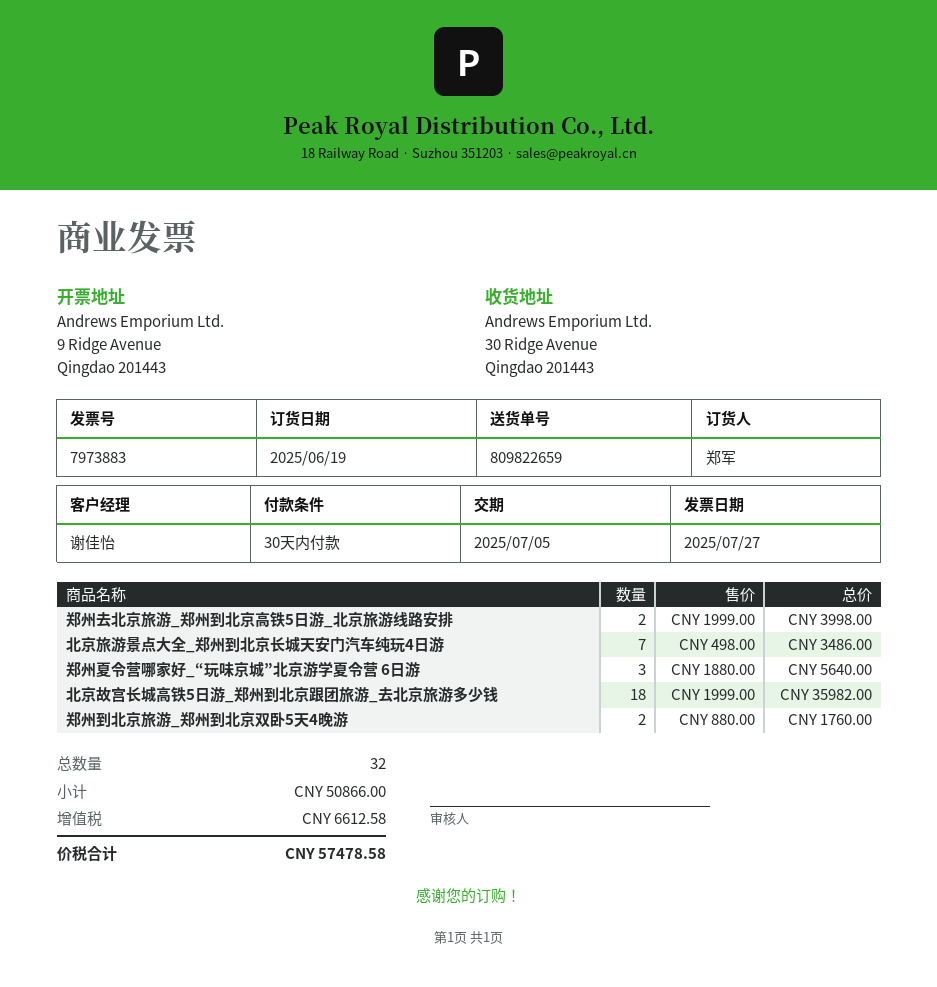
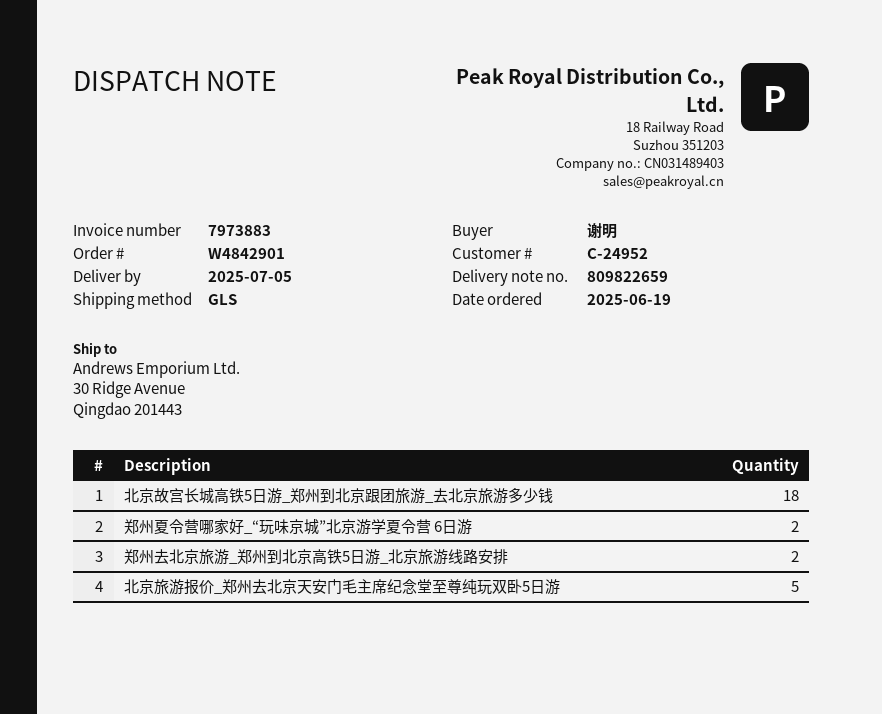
ordered by: 郑军 -> 谢明
北京旅游景点大全_郑州到北京长城天安门汽车纯玩4日游: 7 -> none
郑州夏令营哪家好_“玩味京城”北京游学夏令营 6日游: 3 -> 2
郑州到北京旅游_郑州到北京双卧5天4晚游: 2 -> none
北京旅游报价_郑州去北京天安门毛主席纪念堂至尊纯玩双卧5日游: none -> 5

